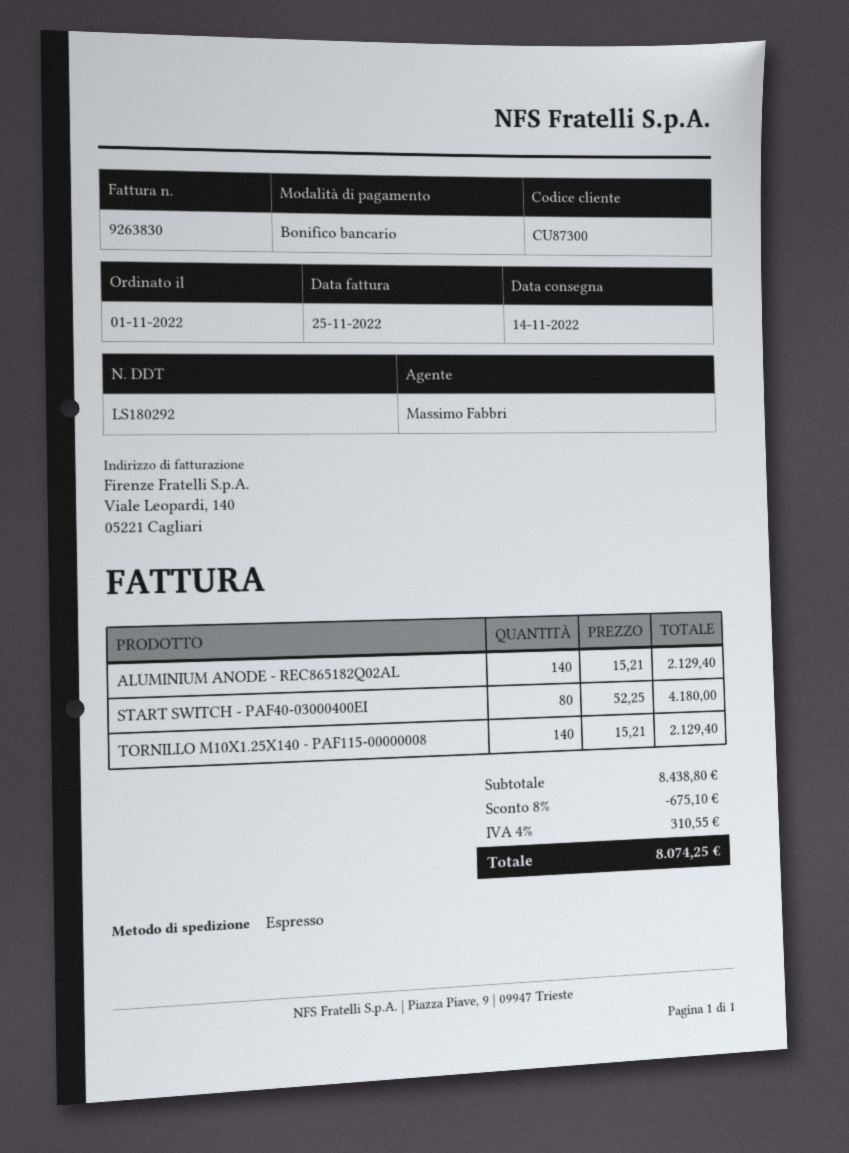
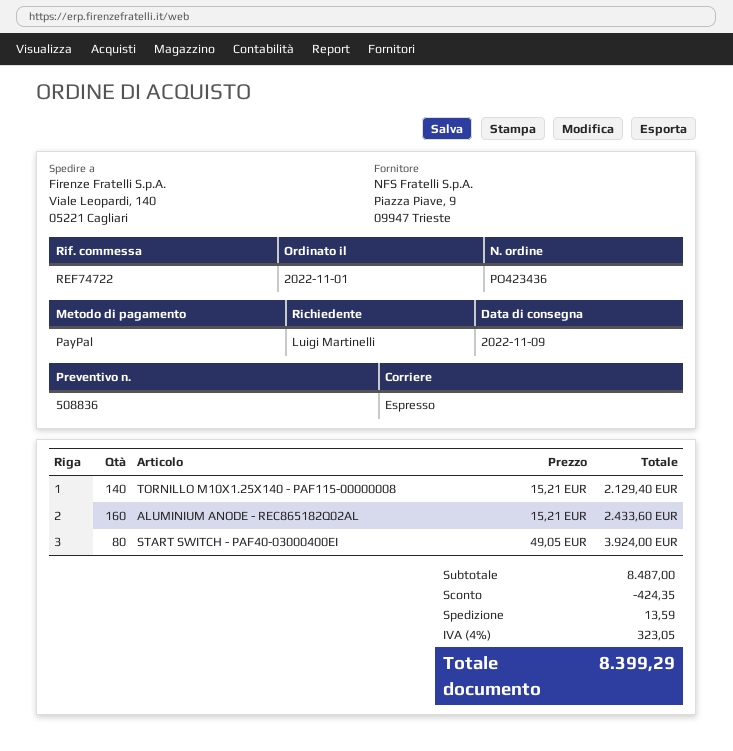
delivery date: 2022-11-14 -> 2022-11-09
payment method: bank transfer -> PayPal
ALUMINIUM ANODE - REC865182Q02AL: 140 x 15.21 = 2129.40 -> 160 x 15.21 = 2433.60
START SWITCH - PAF40-03000400EI: 80 x 52.25 = 4180.00 -> 80 x 49.05 = 3924.00
subtotal: 8438.80 -> 8487.00
discount: 675.10 -> 424.35
shipping: none -> 13.59
tax: 4% = 310.55 -> 4% = 323.05
total: 8074.25 -> 8399.29

